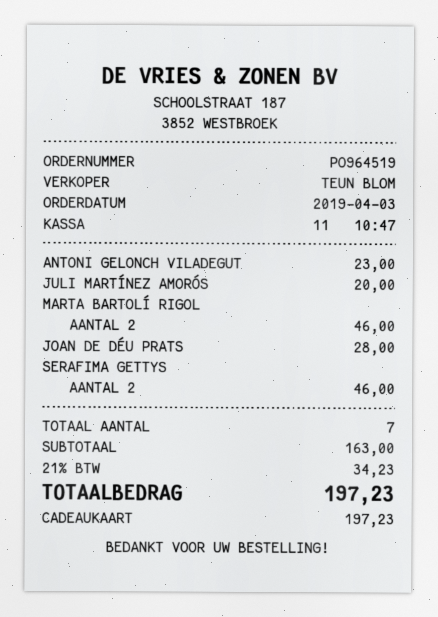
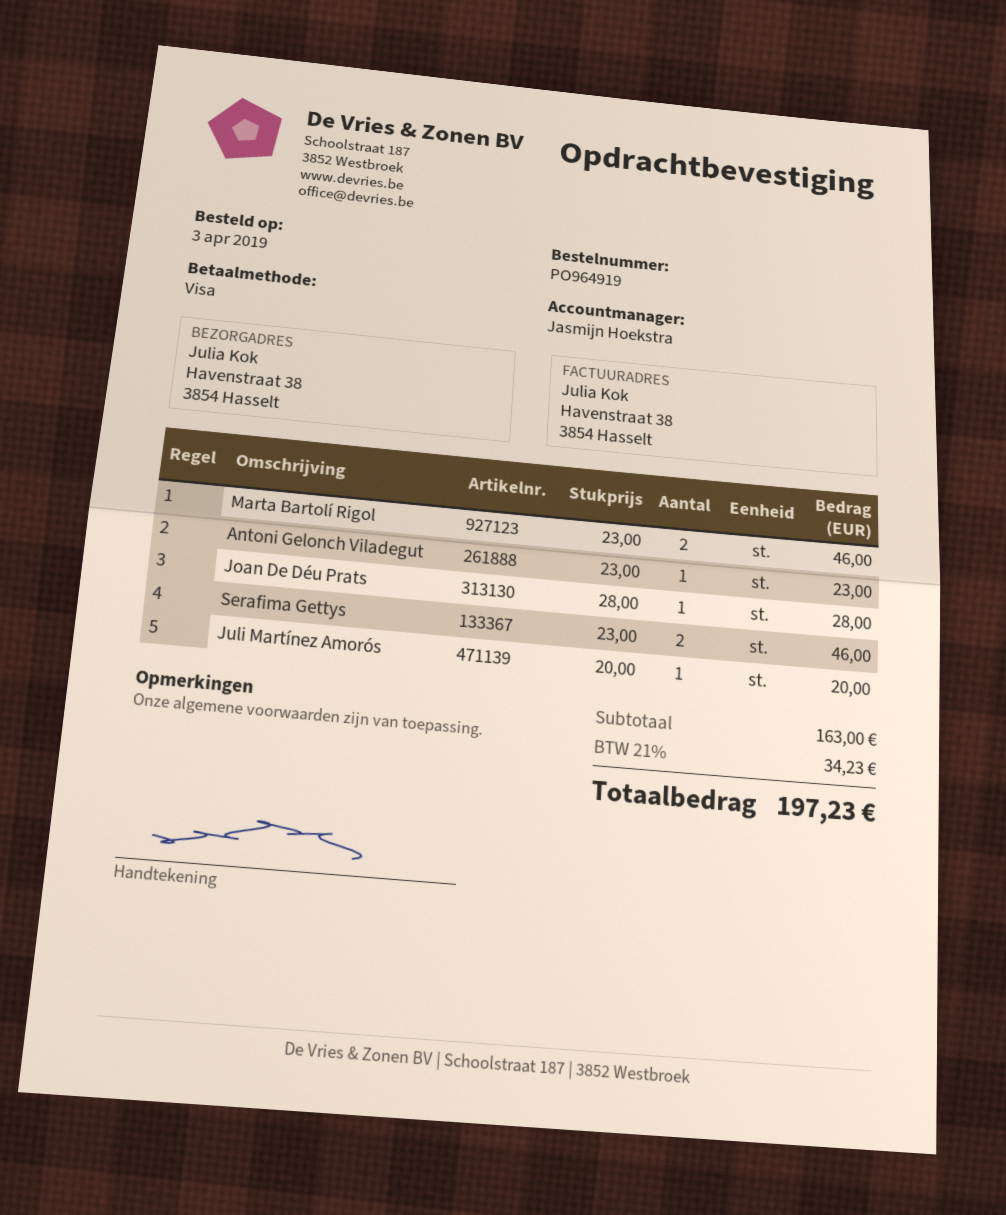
order number: PO964519 -> PO964919
sales rep: TEUN BLOM -> Jasmijn Hoekstra
payment method: gift card -> Visa

